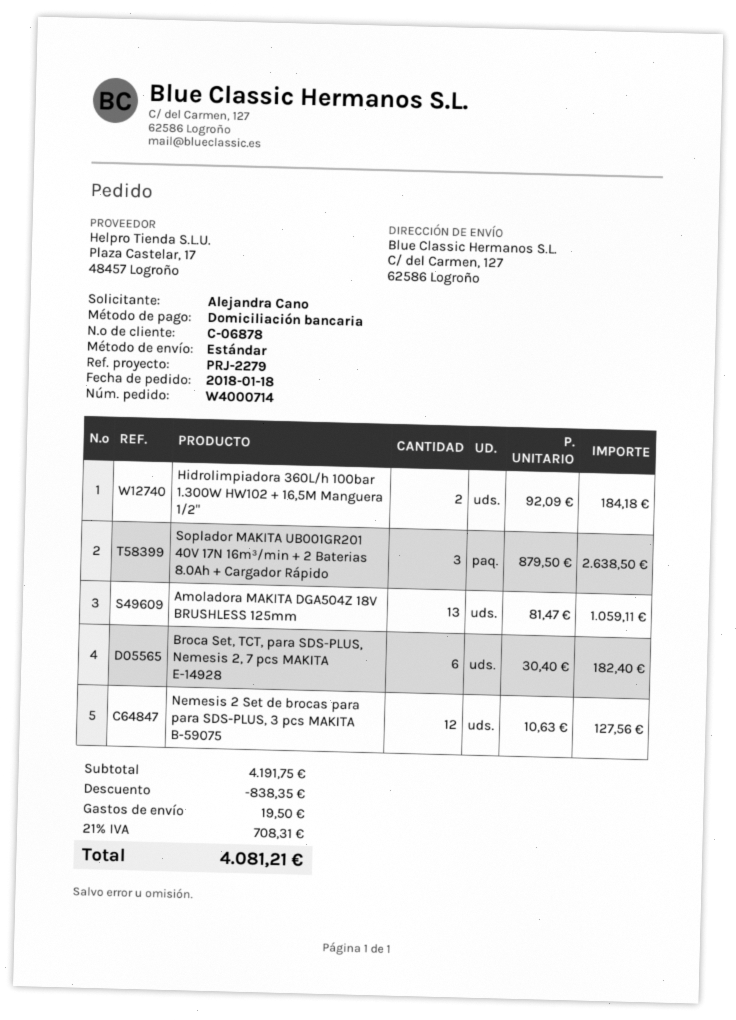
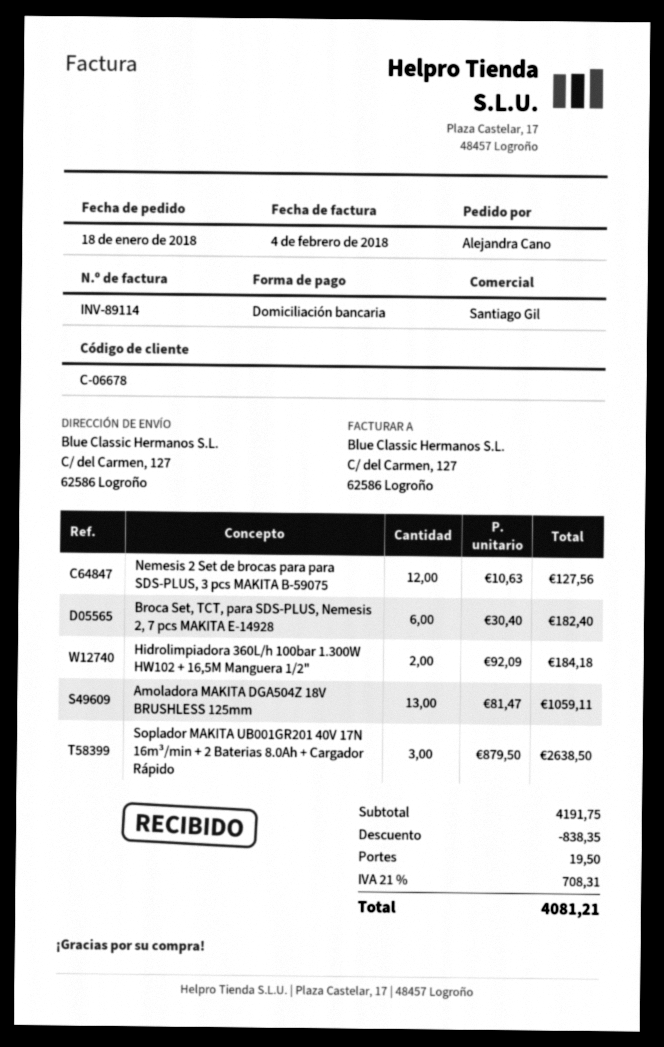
customer number: C-06878 -> C-06678

